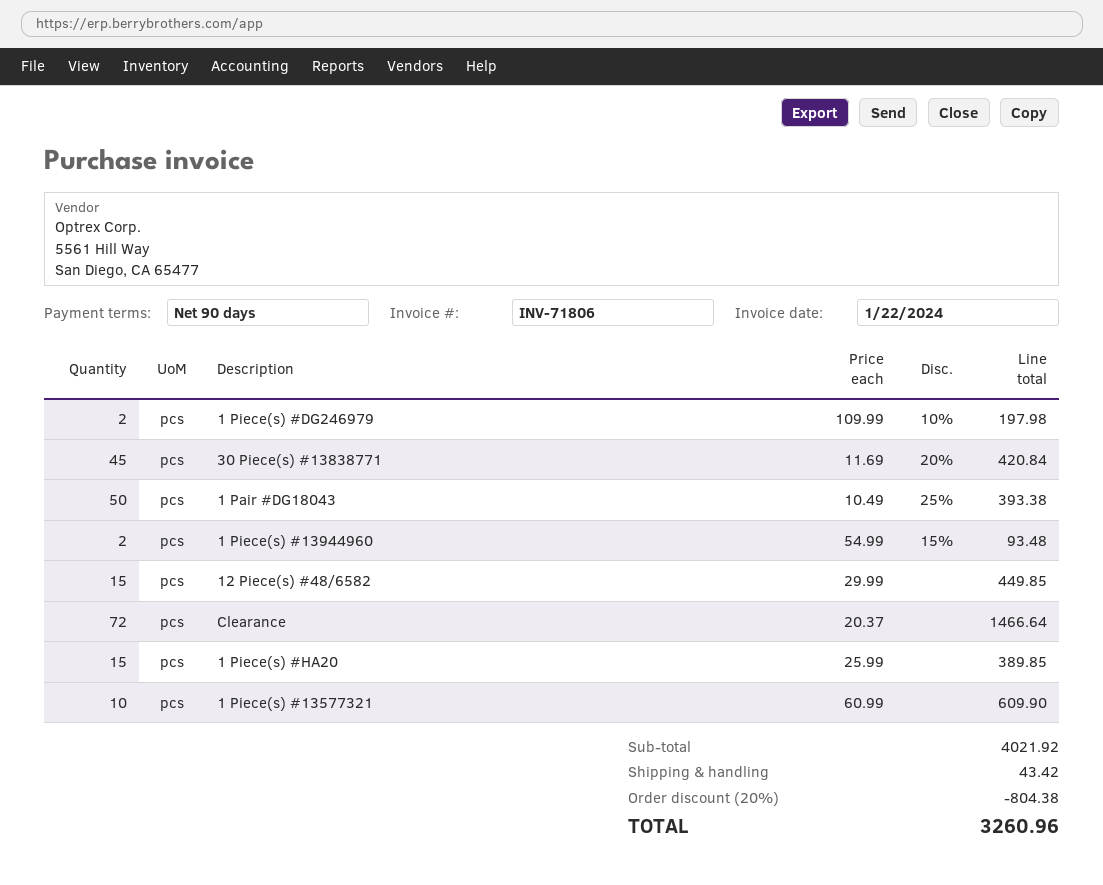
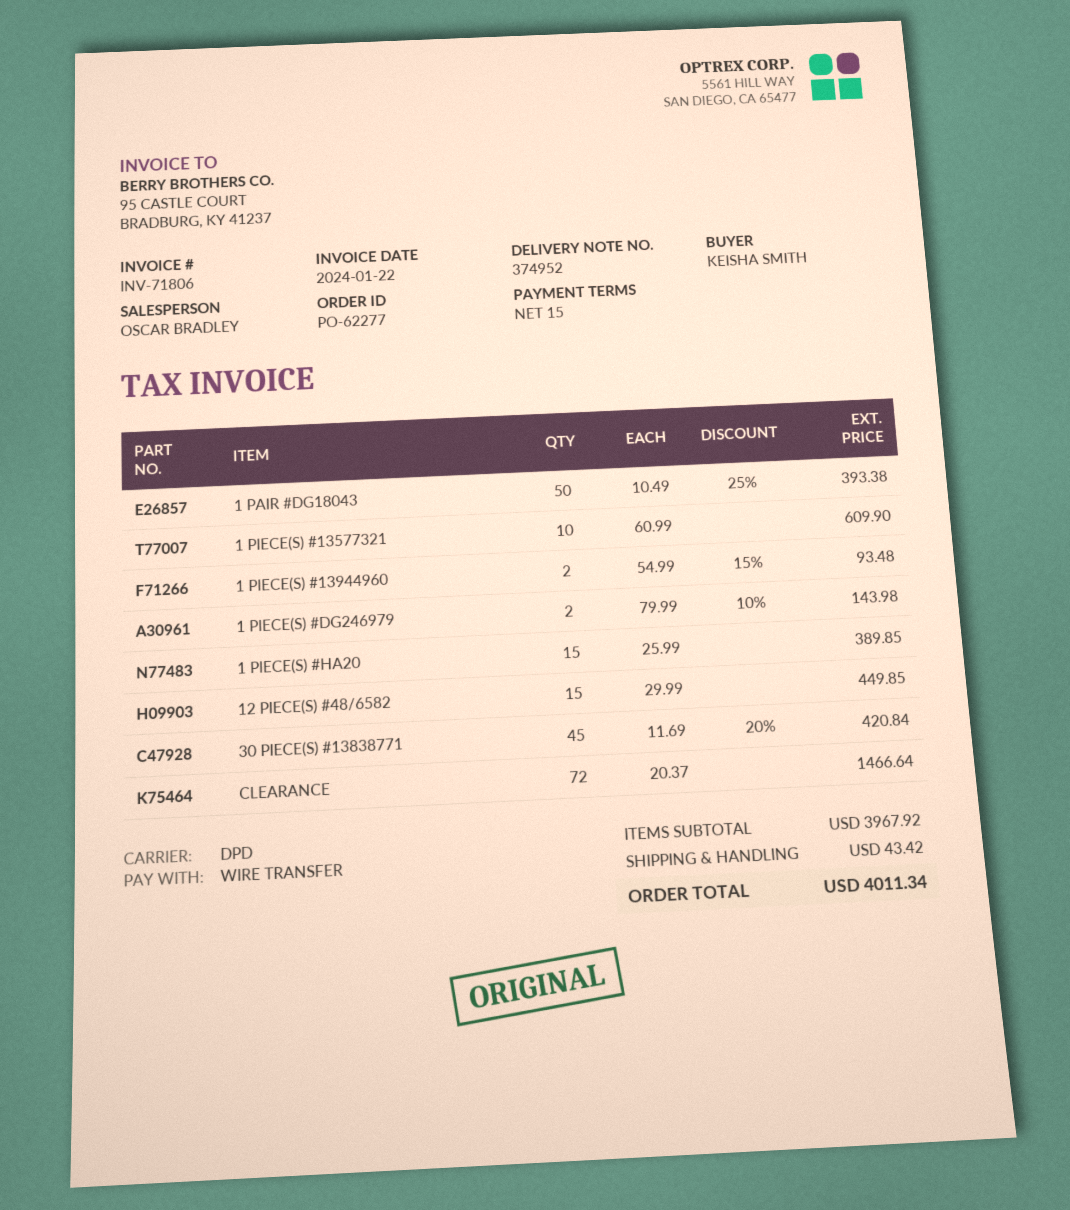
payment terms: 90 days -> 15 days
1 Piece(s) #DG246979: 2 x 109.99 - 10% = 197.98 -> 2 x 79.99 - 10% = 143.98
subtotal: 4021.92 -> 3967.92
discount: 20% = 804.38 -> none
total: 3260.96 -> 4011.34

